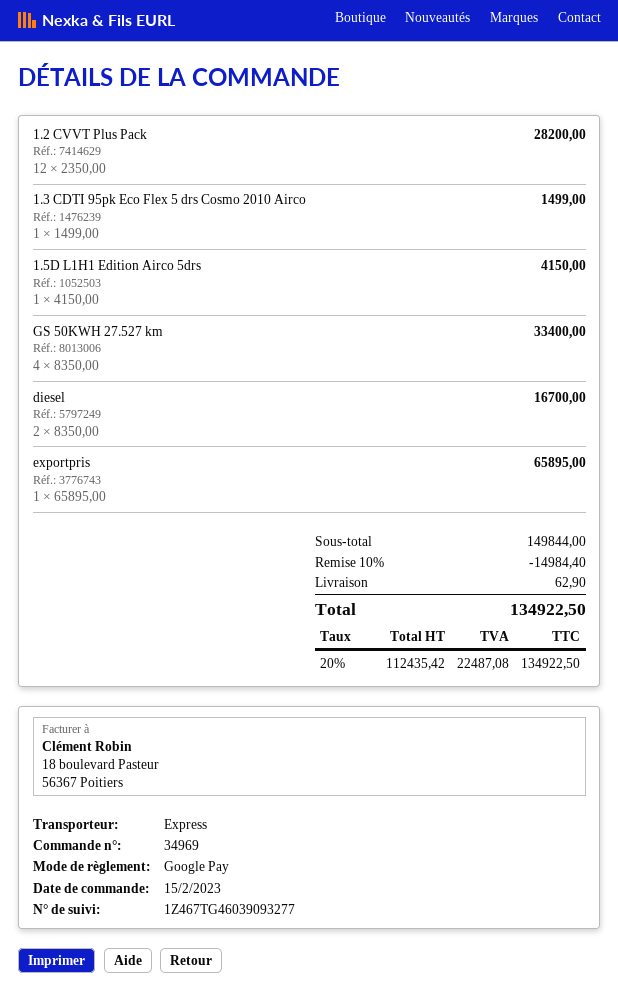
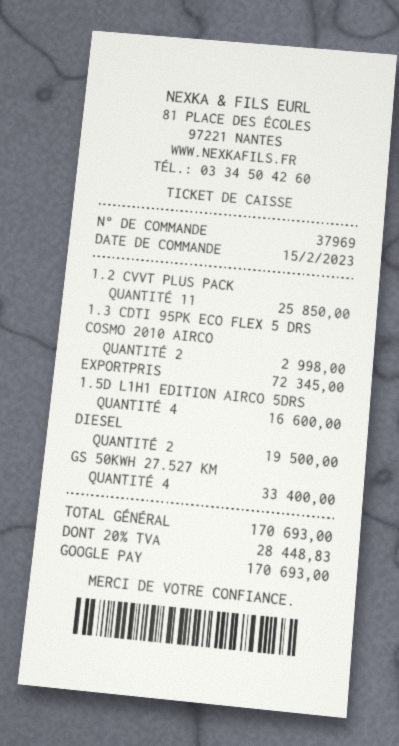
order number: 34969 -> 37969
1.2 CVVT Plus Pack: 12 for 28200.00 -> 11 for 25850.00
1.3 CDTI 95pk Eco Flex 5 drs Cosmo 2010 Airco: 1 for 1499.00 -> 2 for 2998.00
1.5D L1H1 Edition Airco 5drs: 1 for 4150.00 -> 4 for 16600.00
diesel: 2 for 16700.00 -> 2 for 19500.00
exportpris: 1 for 65895.00 -> 1 for 72345.00
discount: 10% = 14984.40 -> none
shipping: 62.90 -> none
tax: 20% = 22487.08 -> 20% = 28448.83
total: 134922.50 -> 170693.00

